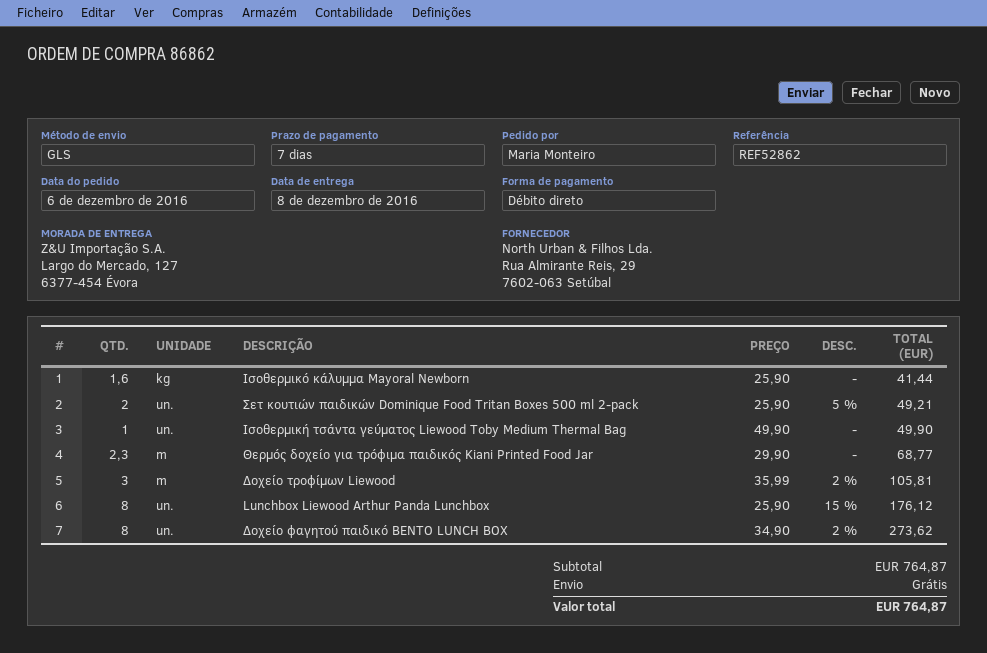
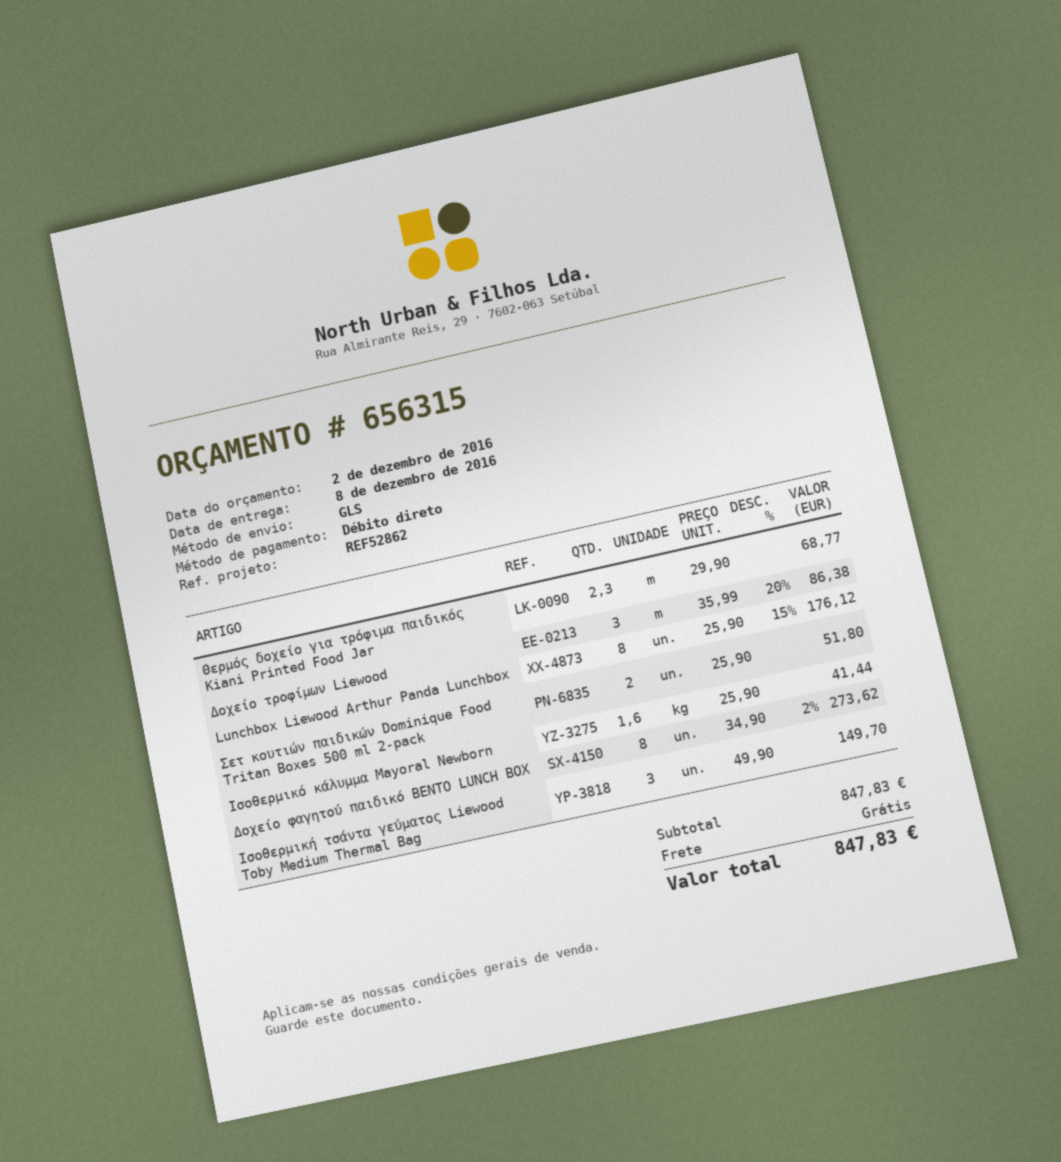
Σετ κουτιών παιδικών Dominique Food Tritan Boxes 500 ml 2-pack: 2 x 25.90 - 5% = 49.21 -> 2 x 25.90 = 51.80
Ισοθερμική τσάντα γεύματος Liewood Toby Medium Thermal Bag: 1 x 49.90 = 49.90 -> 3 x 49.90 = 149.70
Δοχείο τροφίμων Liewood: 3 x 35.99 - 2% = 105.81 -> 3 x 35.99 - 20% = 86.38
subtotal: 764.87 -> 847.83
total: 764.87 -> 847.83

